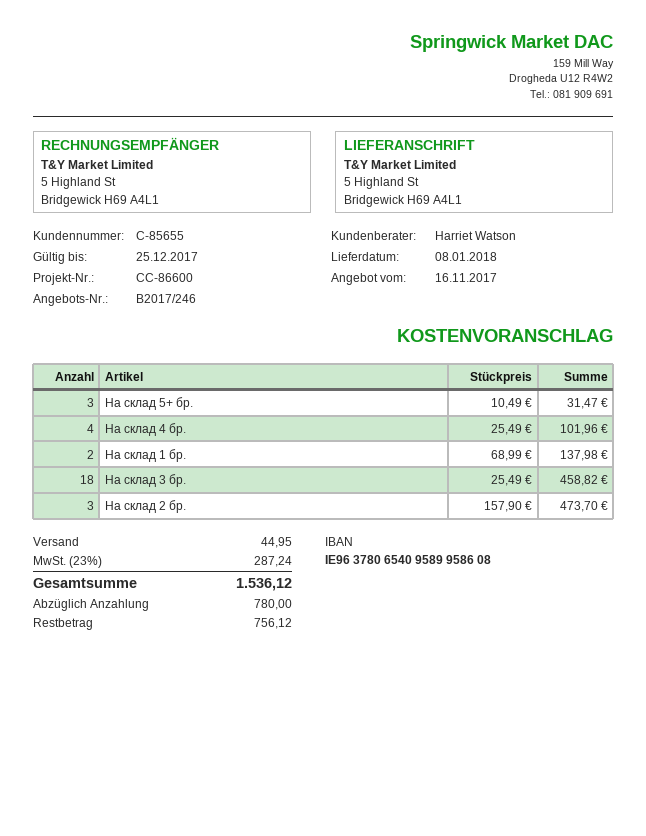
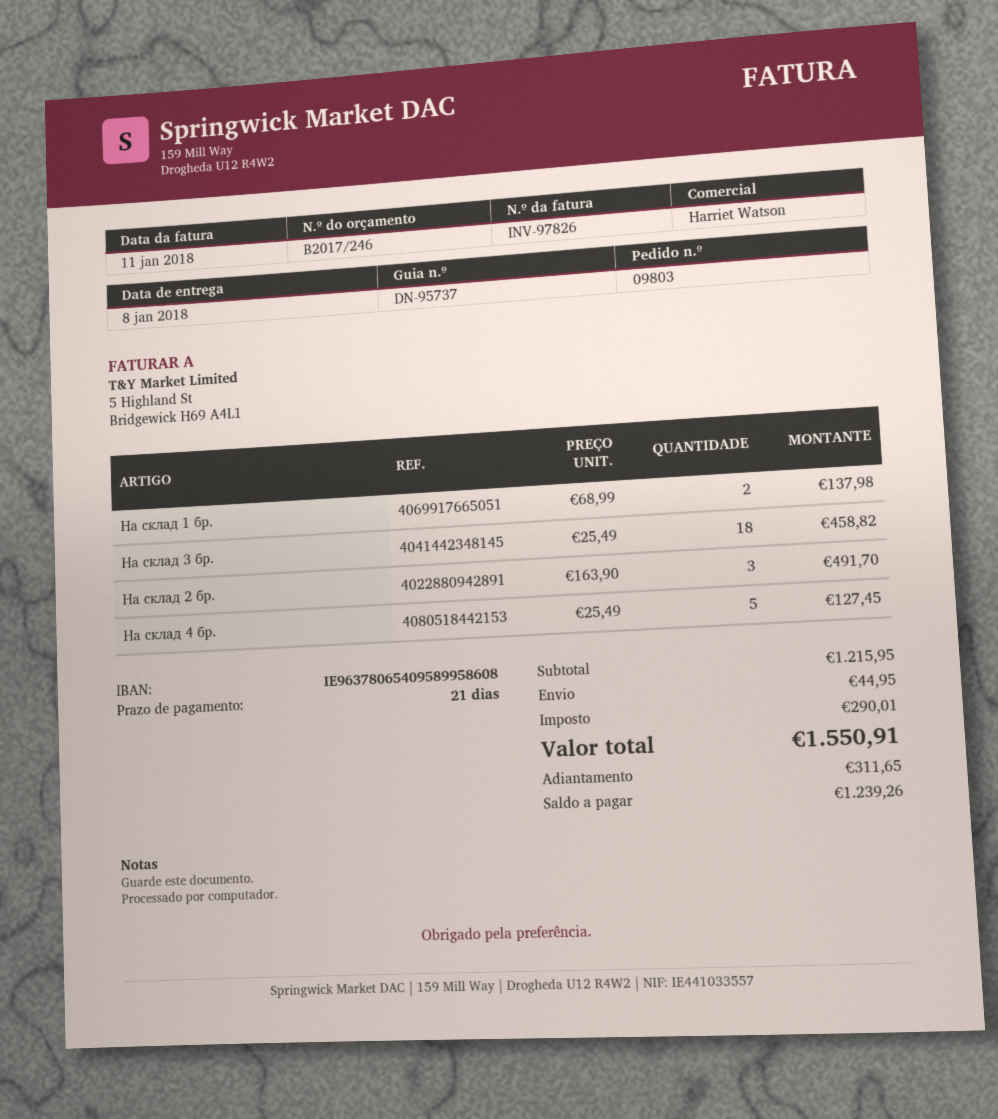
На склад 5+ бр.: 3 x 10.49 = 31.47 -> none
На склад 4 бр.: 4 x 25.49 = 101.96 -> 5 x 25.49 = 127.45
На склад 2 бр.: 3 x 157.90 = 473.70 -> 3 x 163.90 = 491.70
tax: 287.24 -> 290.01
total: 1536.12 -> 1550.91
deposit: 780.00 -> 311.65
balance: 756.12 -> 1239.26

